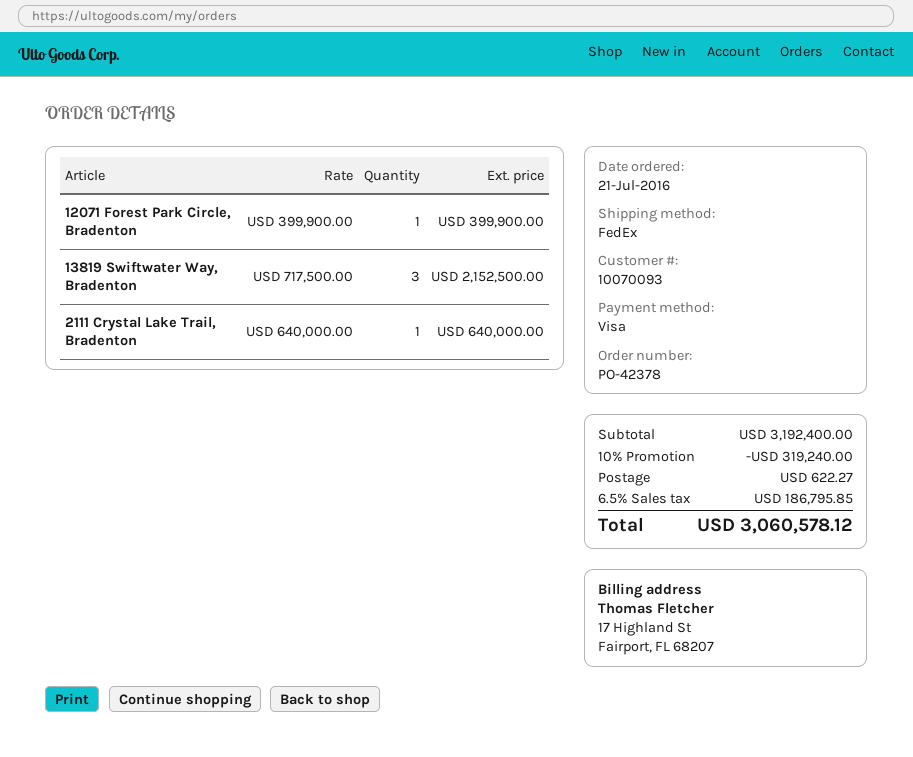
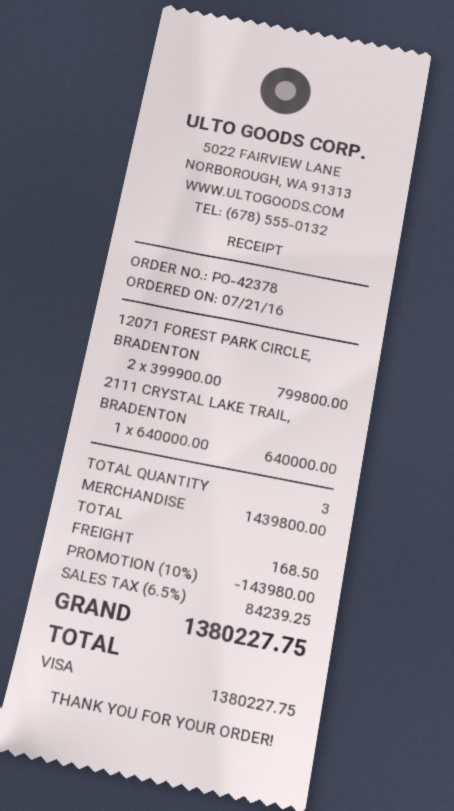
12071 Forest Park Circle, Bradenton: 1 x 399900.00 = 399900.00 -> 2 x 399900.00 = 799800.00
13819 Swiftwater Way, Bradenton: 3 x 717500.00 = 2152500.00 -> none
subtotal: 3192400.00 -> 1439800.00
discount: 10% = 319240.00 -> 10% = 143980.00
shipping: 622.27 -> 168.50
tax: 6.5% = 186795.85 -> 6.5% = 84239.25
total: 3060578.12 -> 1380227.75

